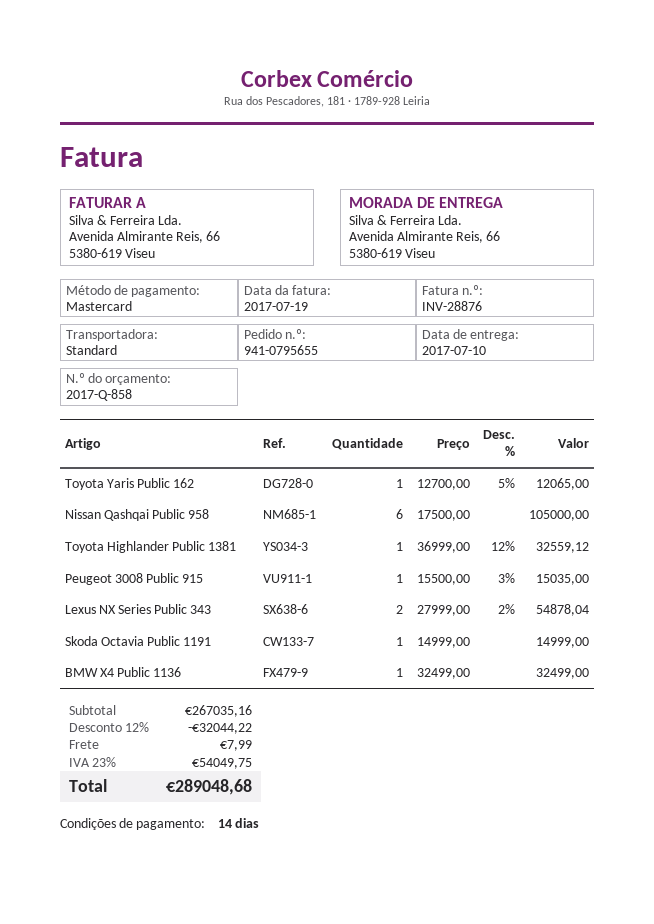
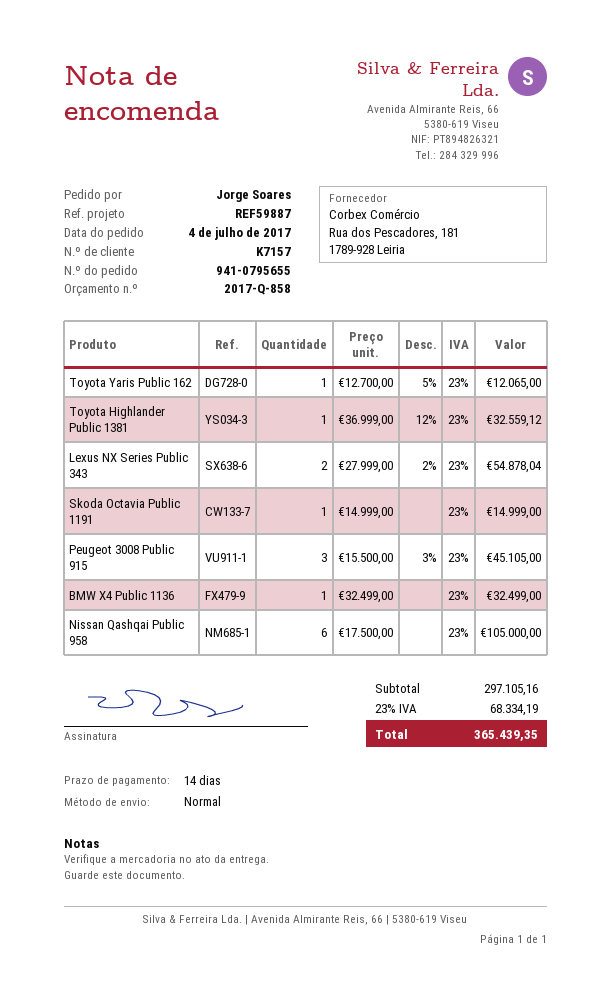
Peugeot 3008 Public 915: 1 x 15500.00 - 3% = 15035.00 -> 3 x 15500.00 - 3% = 45105.00
subtotal: 267035.16 -> 297105.16
discount: 12% = 32044.22 -> none
shipping: 7.99 -> none
tax: 23% = 54049.75 -> 23% = 68334.19
total: 289048.68 -> 365439.35

